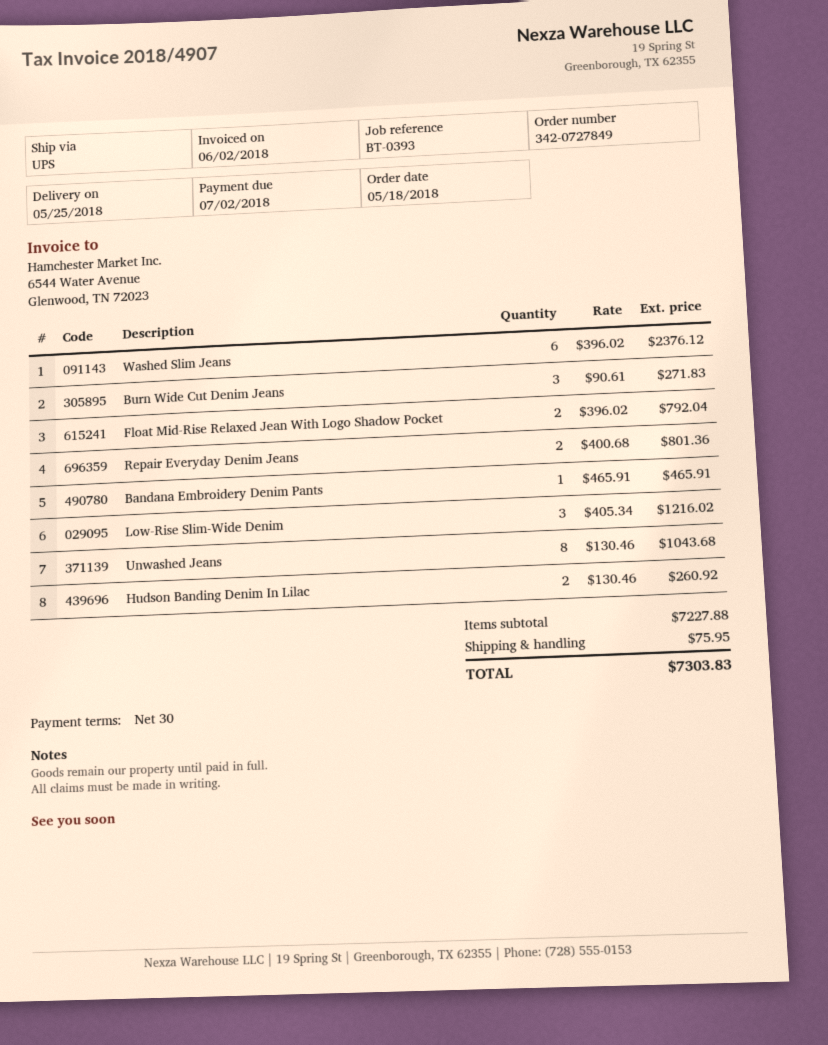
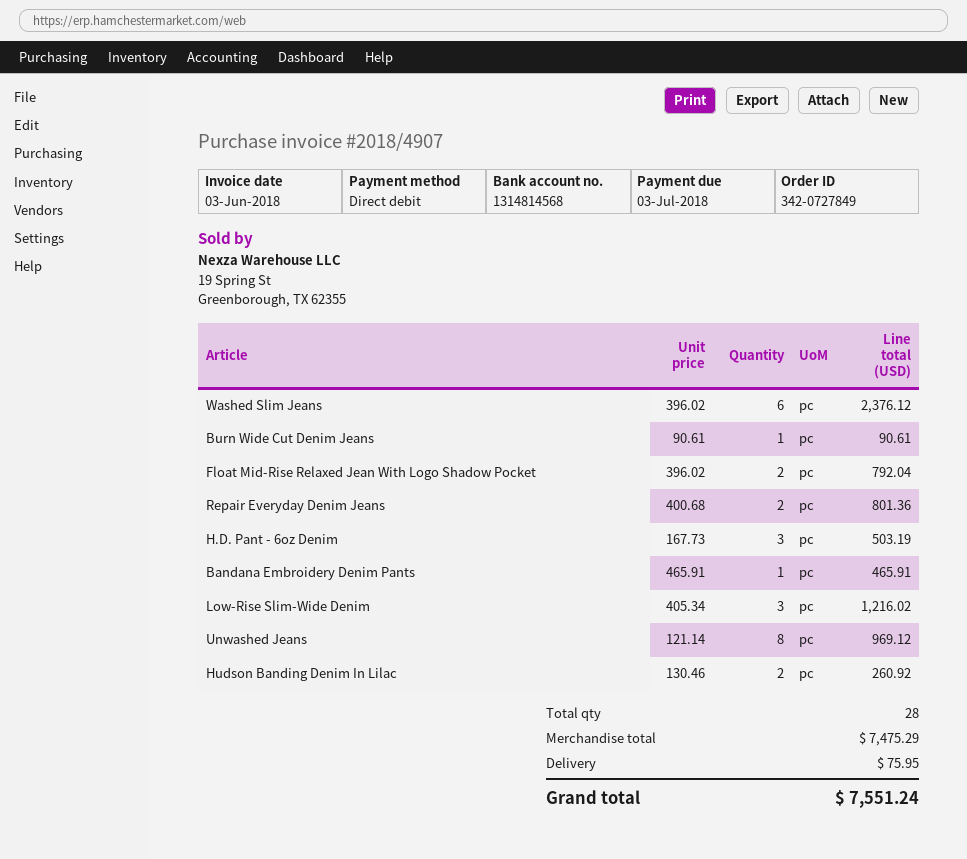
invoice date: 2018-06-02 -> 2018-06-03
due date: 2018-07-02 -> 2018-07-03
Burn Wide Cut Denim Jeans: 3 x 90.61 = 271.83 -> 1 x 90.61 = 90.61
Unwashed Jeans: 8 x 130.46 = 1043.68 -> 8 x 121.14 = 969.12
H.D. Pant - 6oz Denim: none -> 3 x 167.73 = 503.19
subtotal: 7227.88 -> 7475.29
total: 7303.83 -> 7551.24

